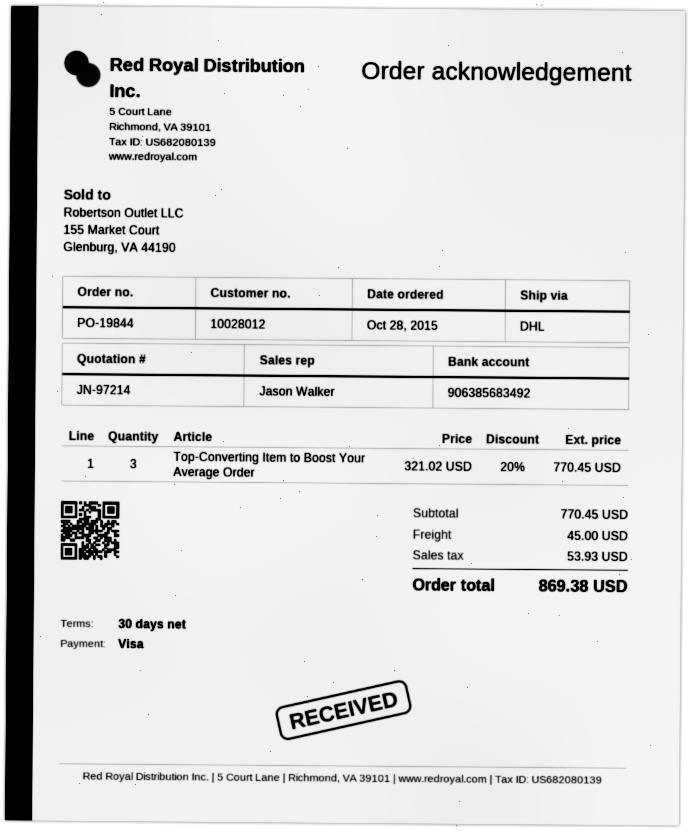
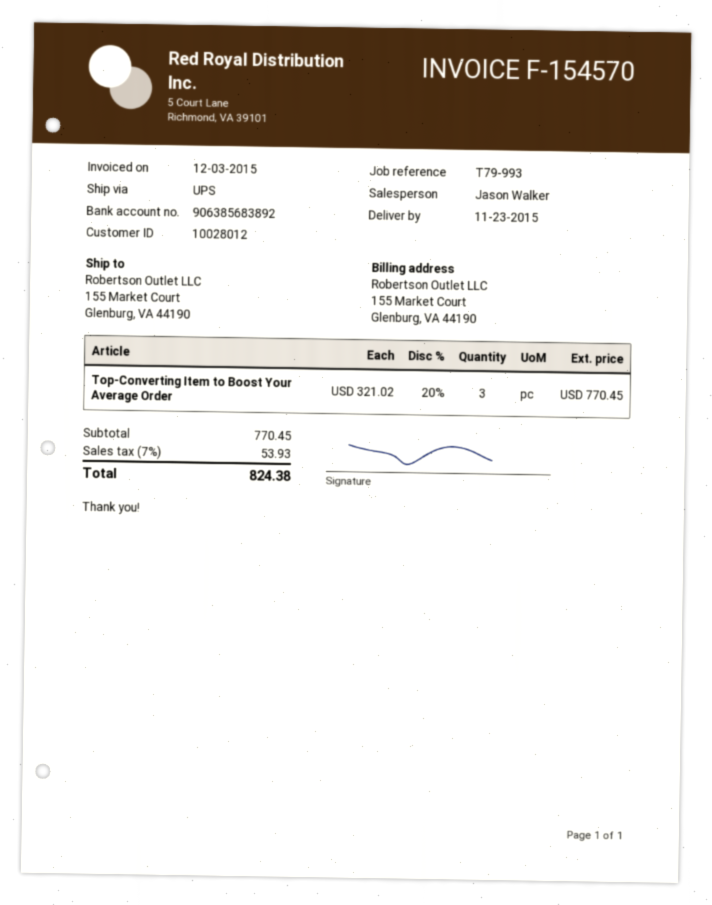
bank account: 906385683492 -> 906385683892
shipping method: DHL -> UPS
shipping: 45.00 -> none
total: 869.38 -> 824.38

